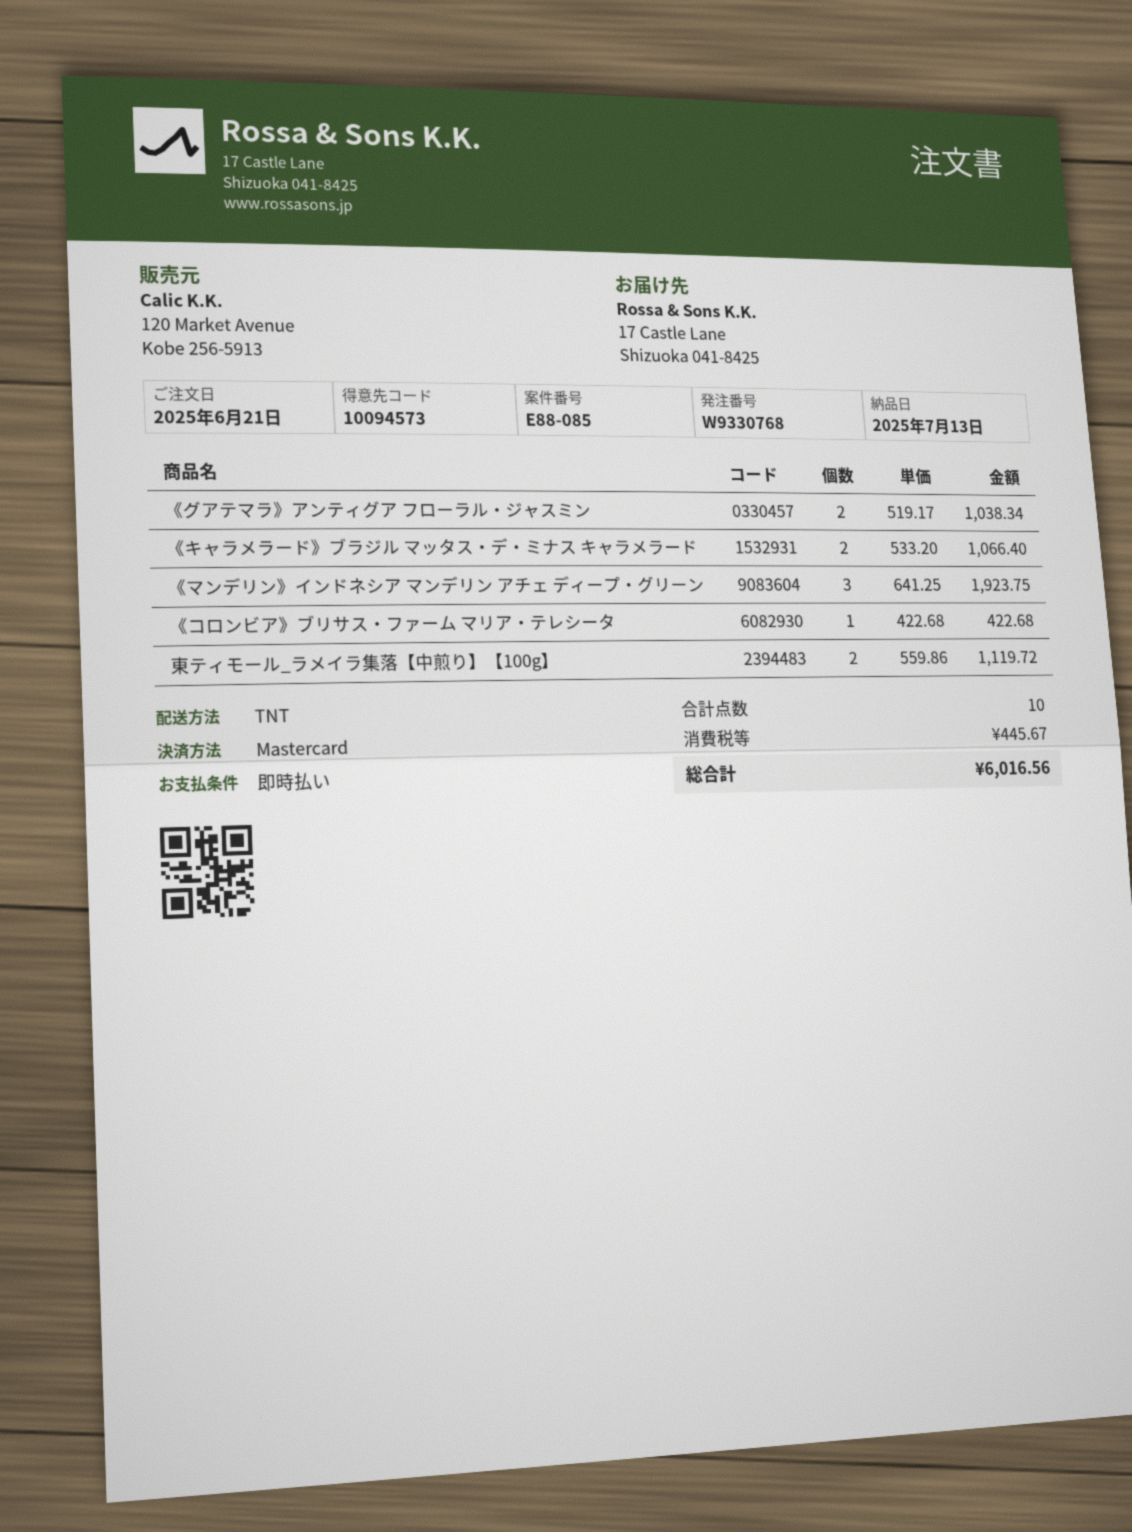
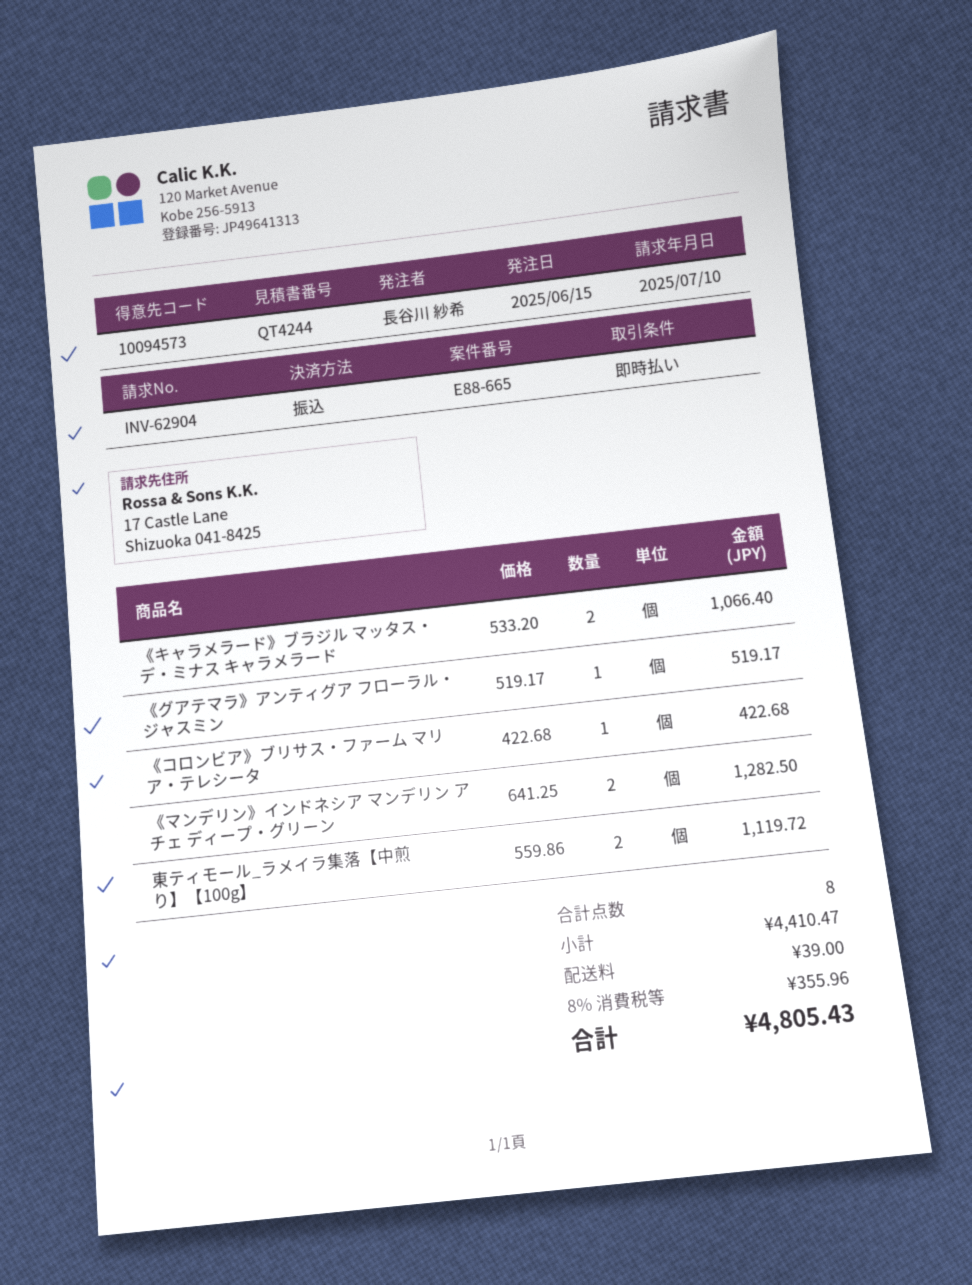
order date: 2025-06-21 -> 2025-06-15
reference: E88-085 -> E88-665
payment method: Mastercard -> bank transfer
《グアテマラ》アンティグア フローラル・ジャスミン: 2 x 519.17 = 1038.34 -> 1 x 519.17 = 519.17
《マンデリン》インドネシア マンデリン アチェ ディープ・グリーン: 3 x 641.25 = 1923.75 -> 2 x 641.25 = 1282.50
total quantity: 10 -> 8
shipping: none -> 39.00
tax: 445.67 -> 355.96
total: 6016.56 -> 4805.43

